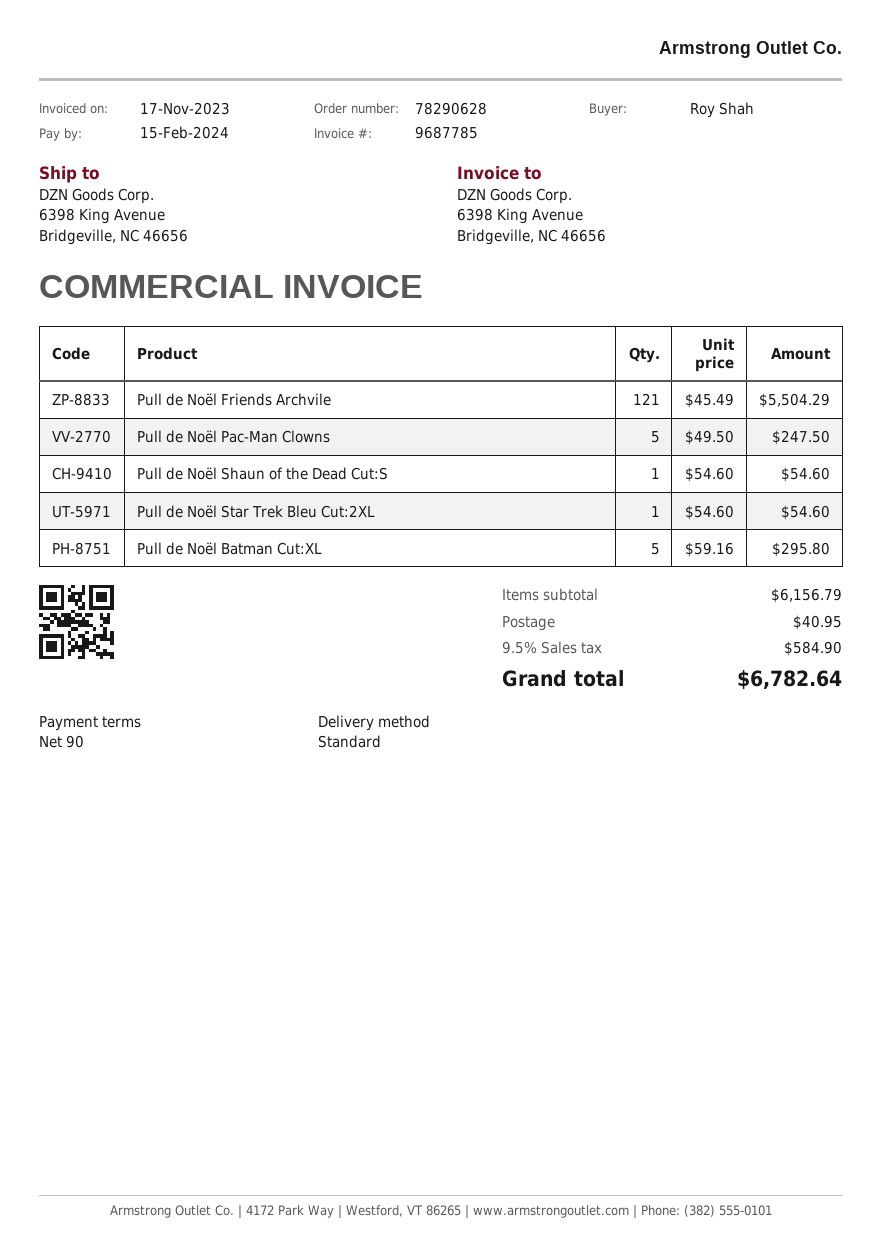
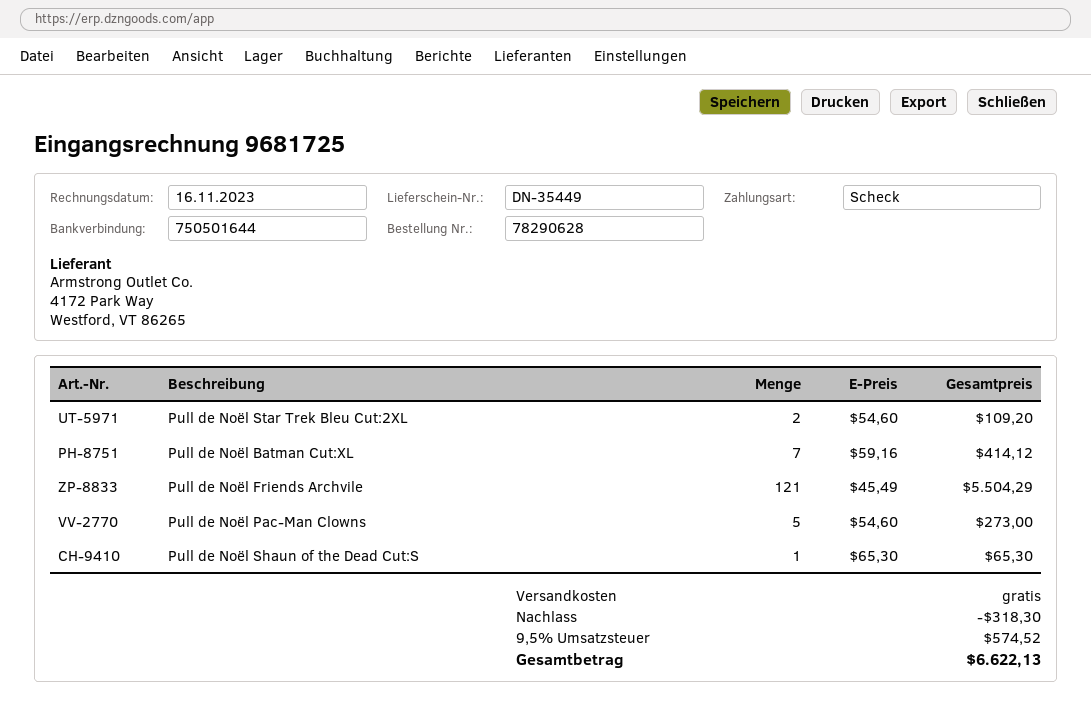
invoice number: 9687785 -> 9681725
invoice date: 2023-11-17 -> 2023-11-16
Pull de Noël Pac-Man Clowns: 5 x 49.50 = 247.50 -> 5 x 54.60 = 273.00
Pull de Noël Shaun of the Dead Cut:S: 1 x 54.60 = 54.60 -> 1 x 65.30 = 65.30
Pull de Noël Star Trek Bleu Cut:2XL: 1 x 54.60 = 54.60 -> 2 x 54.60 = 109.20
Pull de Noël Batman Cut:XL: 5 x 59.16 = 295.80 -> 7 x 59.16 = 414.12
discount: none -> 318.30
shipping: 40.95 -> 0.00
tax: 9.5% = 584.90 -> 9.5% = 574.52
total: 6782.64 -> 6622.13

